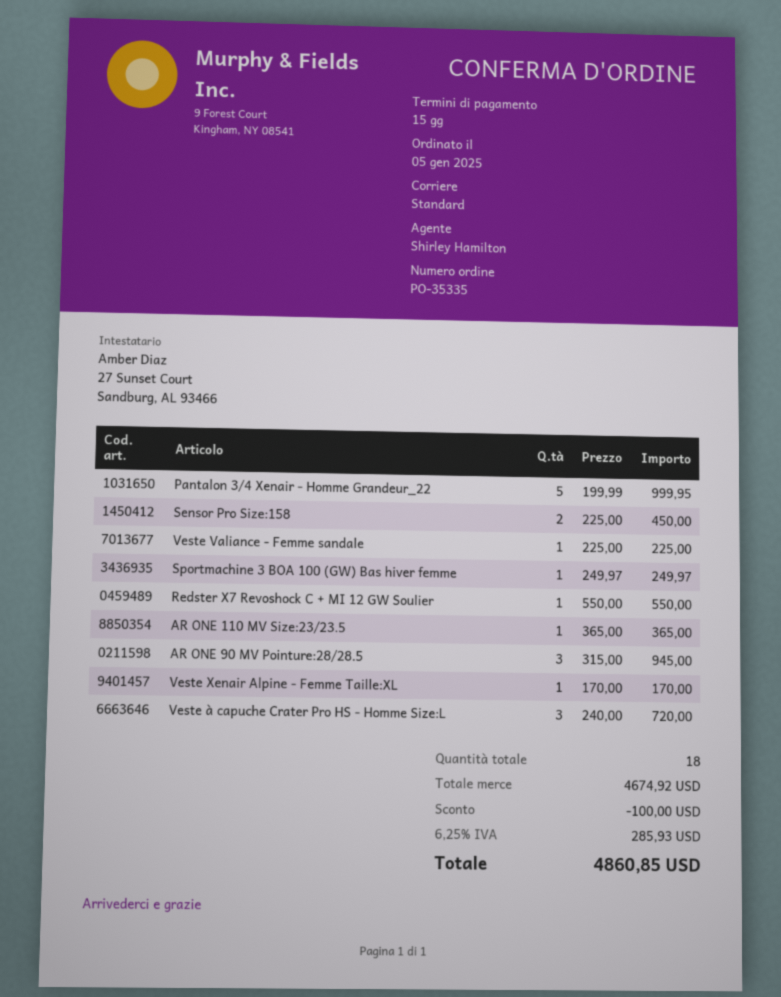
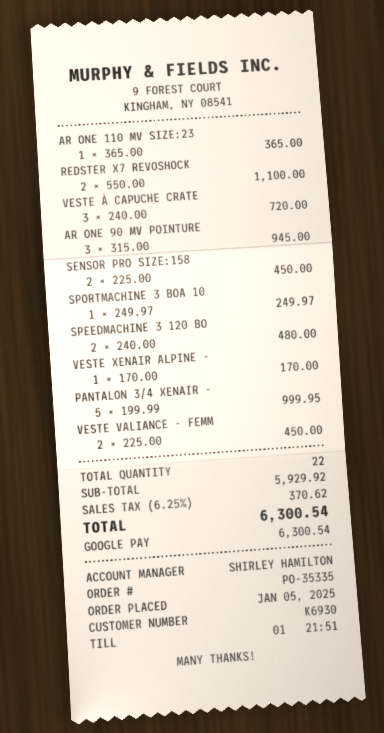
Veste Valiance - Femme sandale: 1 x 225.00 = 225.00 -> 2 x 225.00 = 450.00
Redster X7 Revoshock C + MI 12 GW Soulier: 1 x 550.00 = 550.00 -> 2 x 550.00 = 1100.00
SPEEDMACHINE 3 120 BO: none -> 2 x 240.00 = 480.00
total quantity: 18 -> 22
subtotal: 4674.92 -> 5929.92
discount: 100.00 -> none
tax: 6.25% = 285.93 -> 6.25% = 370.62
total: 4860.85 -> 6300.54

